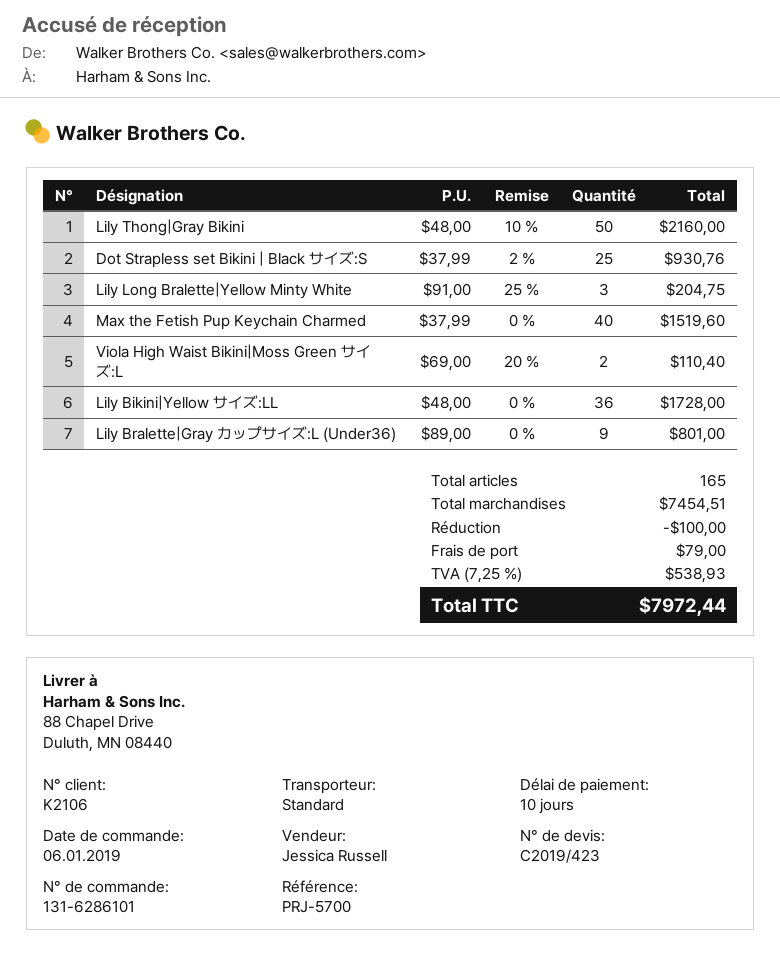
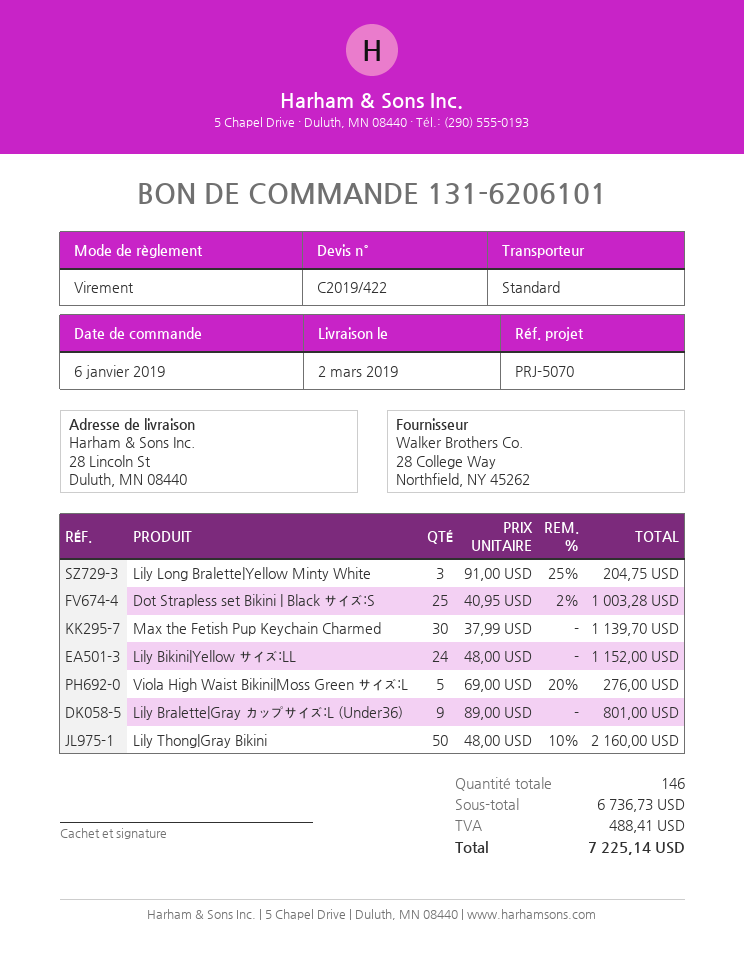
quote number: C2019/423 -> C2019/422
order number: 131-6286101 -> 131-6206101
reference: PRJ-5700 -> PRJ-5070
ship to: 88 Chapel Drive, Duluth, MN 08440 -> 28 Lincoln St, Duluth, MN 08440
Dot Strapless set Bikini | Black サイズ:S: 25 x 37.99 - 2% = 930.76 -> 25 x 40.95 - 2% = 1003.28
Max the Fetish Pup Keychain Charmed: 40 x 37.99 = 1519.60 -> 30 x 37.99 = 1139.70
Viola High Waist Bikini|Moss Green サイズ:L: 2 x 69.00 - 20% = 110.40 -> 5 x 69.00 - 20% = 276.00
Lily Bikini|Yellow サイズ:LL: 36 x 48.00 = 1728.00 -> 24 x 48.00 = 1152.00
total quantity: 165 -> 146
subtotal: 7454.51 -> 6736.73
discount: 100.00 -> none
shipping: 79.00 -> none
tax: 538.93 -> 488.41
total: 7972.44 -> 7225.14

